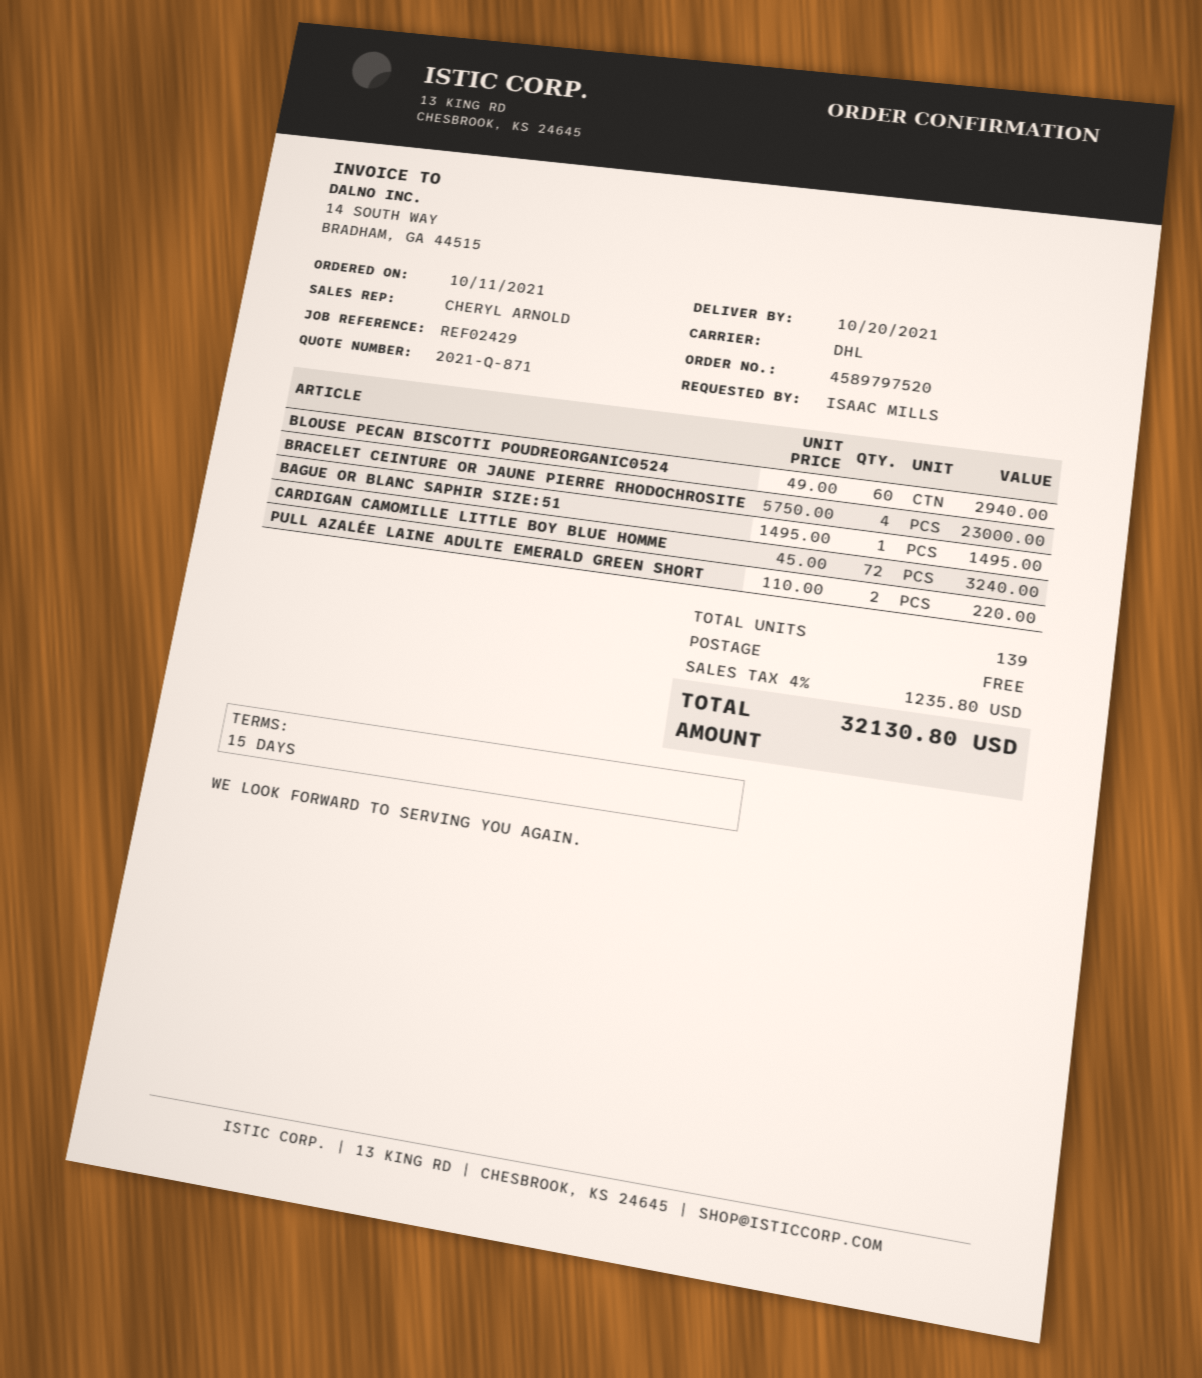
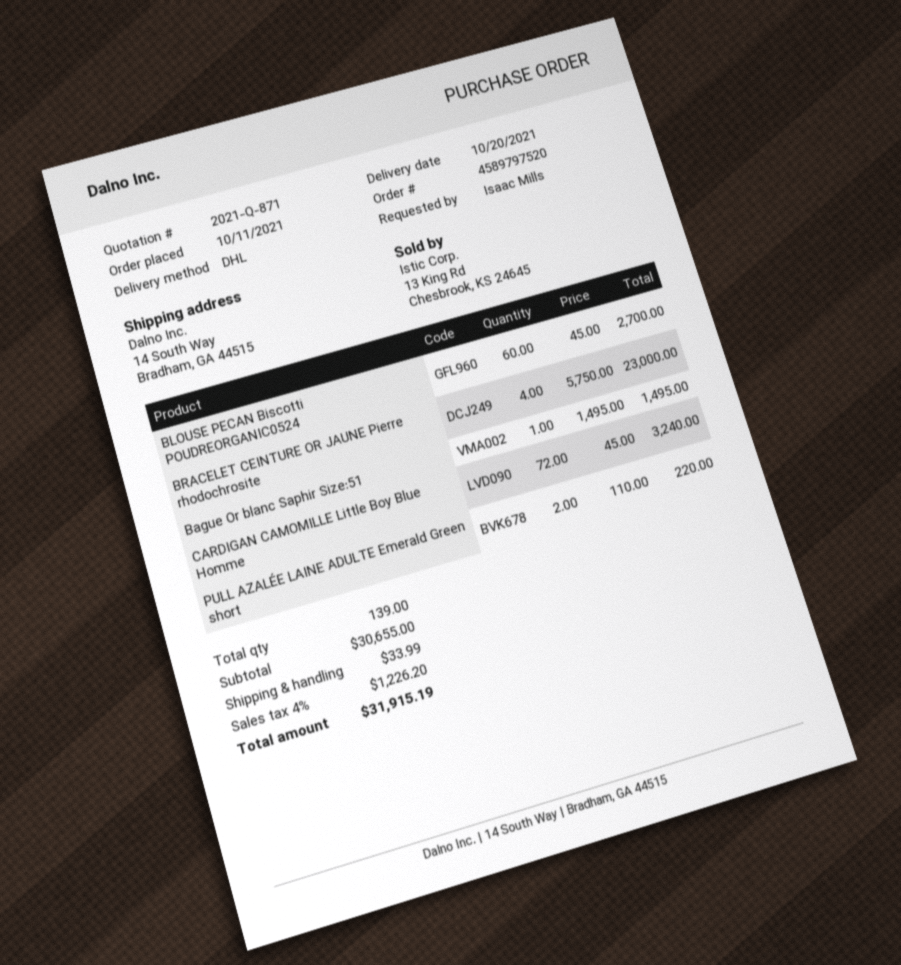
BLOUSE PECAN BISCOTTI POUDREORGANIC0524: 60 x 49.00 = 2940.00 -> 60 x 45.00 = 2700.00
shipping: 0.00 -> 33.99
tax: 4% = 1235.80 -> 4% = 1226.20
total: 32130.80 -> 31915.19

